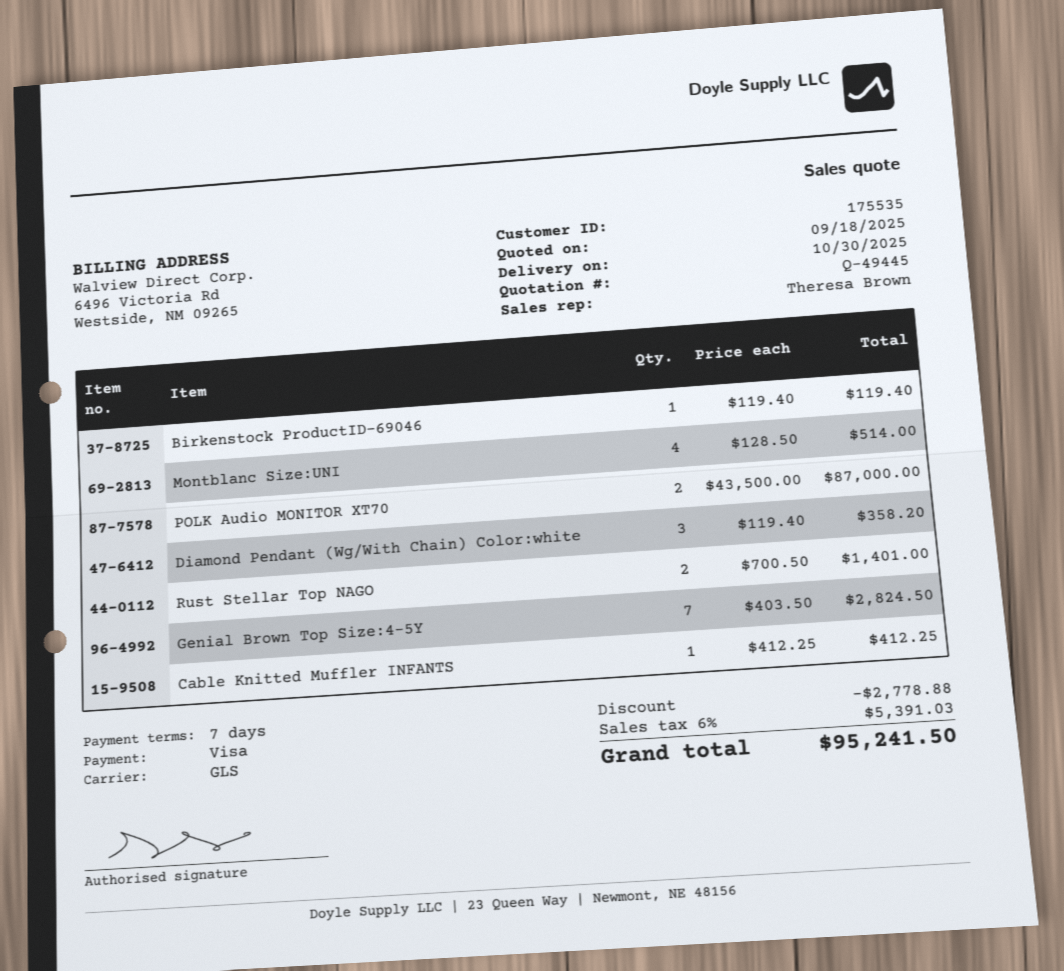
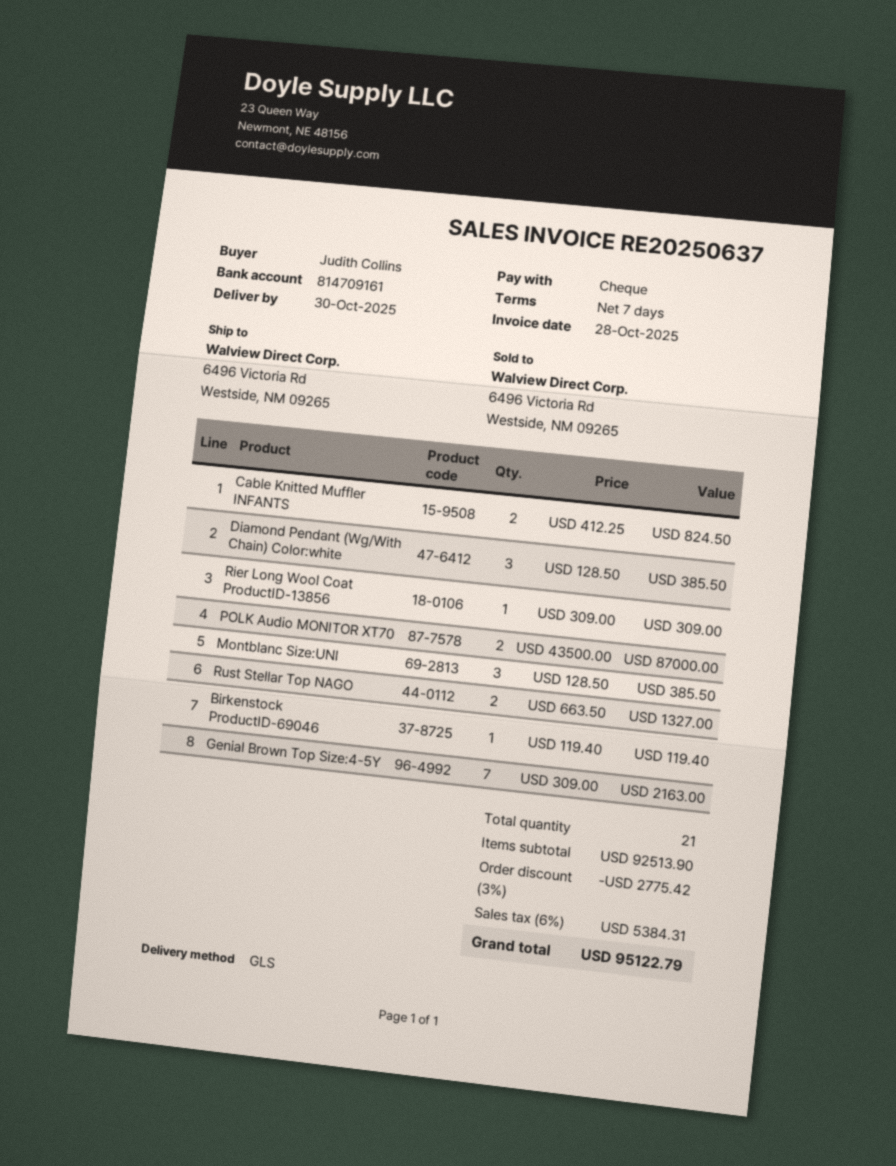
payment method: Visa -> cheque
Montblanc Size:UNI: 4 x 128.50 = 514.00 -> 3 x 128.50 = 385.50
Diamond Pendant (Wg/With Chain) Color:white: 3 x 119.40 = 358.20 -> 3 x 128.50 = 385.50
Rust Stellar Top NAGO: 2 x 700.50 = 1401.00 -> 2 x 663.50 = 1327.00
Genial Brown Top Size:4-5Y: 7 x 403.50 = 2824.50 -> 7 x 309.00 = 2163.00
Cable Knitted Muffler INFANTS: 1 x 412.25 = 412.25 -> 2 x 412.25 = 824.50
Rier Long Wool Coat ProductID-13856: none -> 1 x 309.00 = 309.00
discount: 2778.88 -> 2775.42
tax: 6% = 5391.03 -> 6% = 5384.31
total: 95241.50 -> 95122.79

